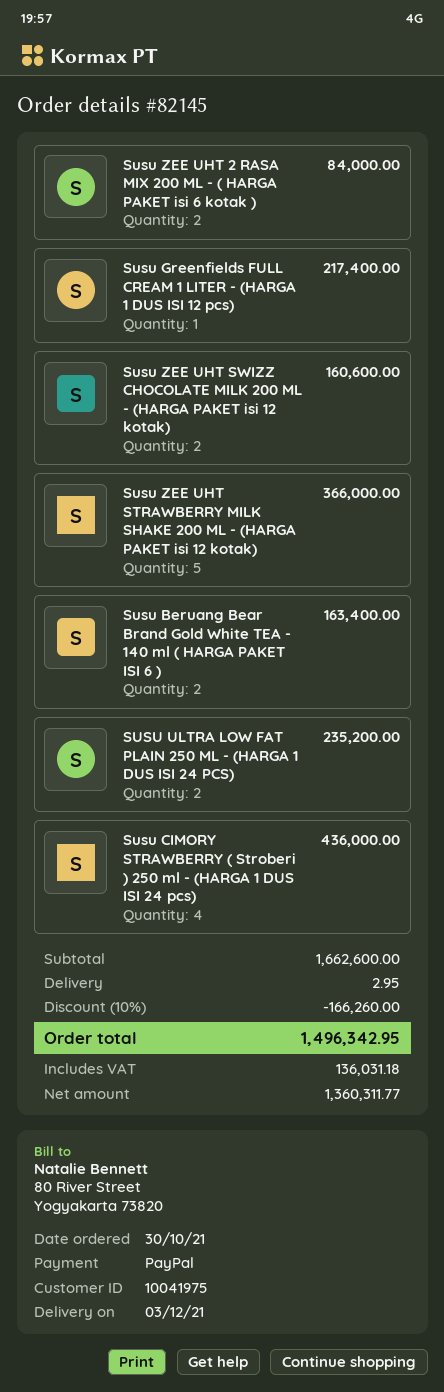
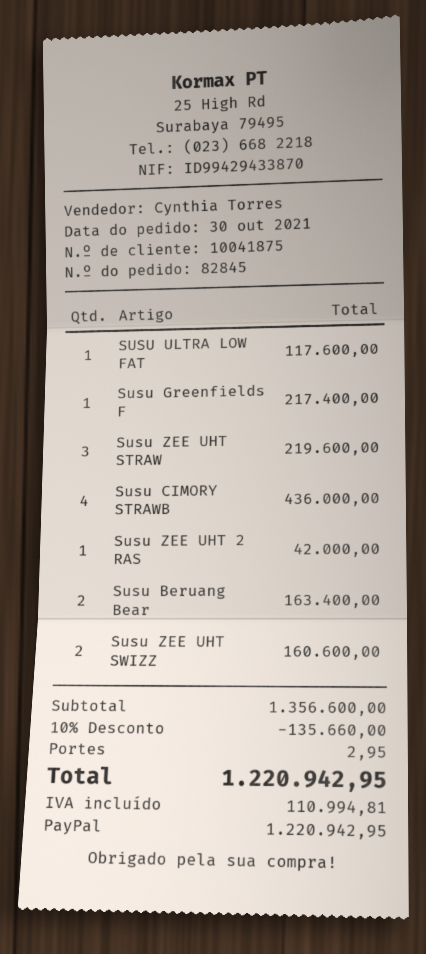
order number: 82145 -> 82845
customer number: 10041975 -> 10041875
Susu ZEE UHT 2 RASA MIX 200 ML - ( HARGA PAKET isi 6 kotak ): 2 for 84000.00 -> 1 for 42000.00
Susu ZEE UHT STRAWBERRY MILK SHAKE 200 ML - (HARGA PAKET isi 12 kotak): 5 for 366000.00 -> 3 for 219600.00
SUSU ULTRA LOW FAT PLAIN 250 ML - (HARGA 1 DUS ISI 24 PCS): 2 for 235200.00 -> 1 for 117600.00
subtotal: 1662600.00 -> 1356600.00
discount: 10% = 166260.00 -> 10% = 135660.00
tax: 136031.18 -> 110994.81
total: 1496342.95 -> 1220942.95

